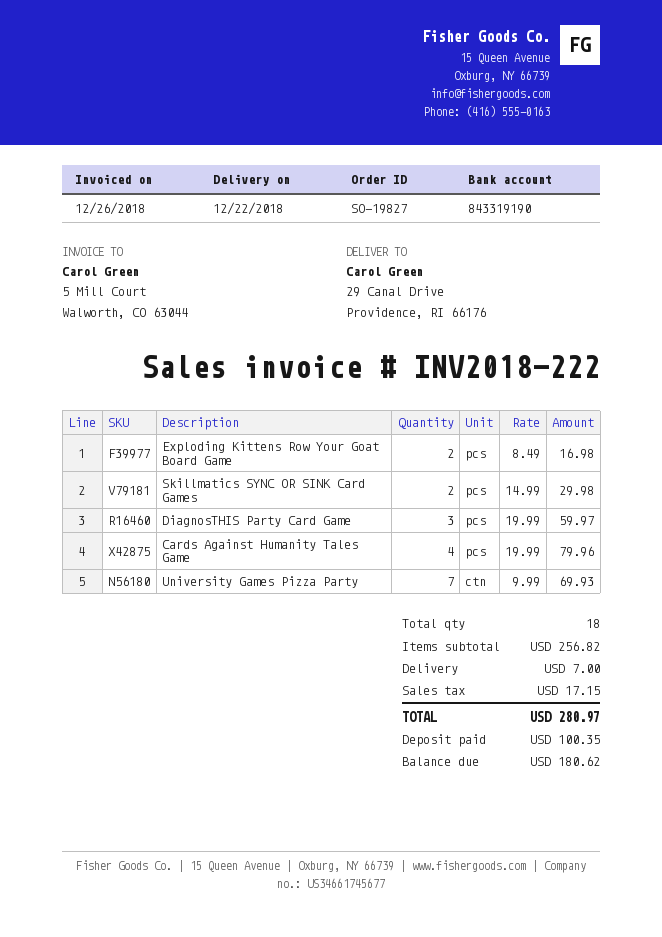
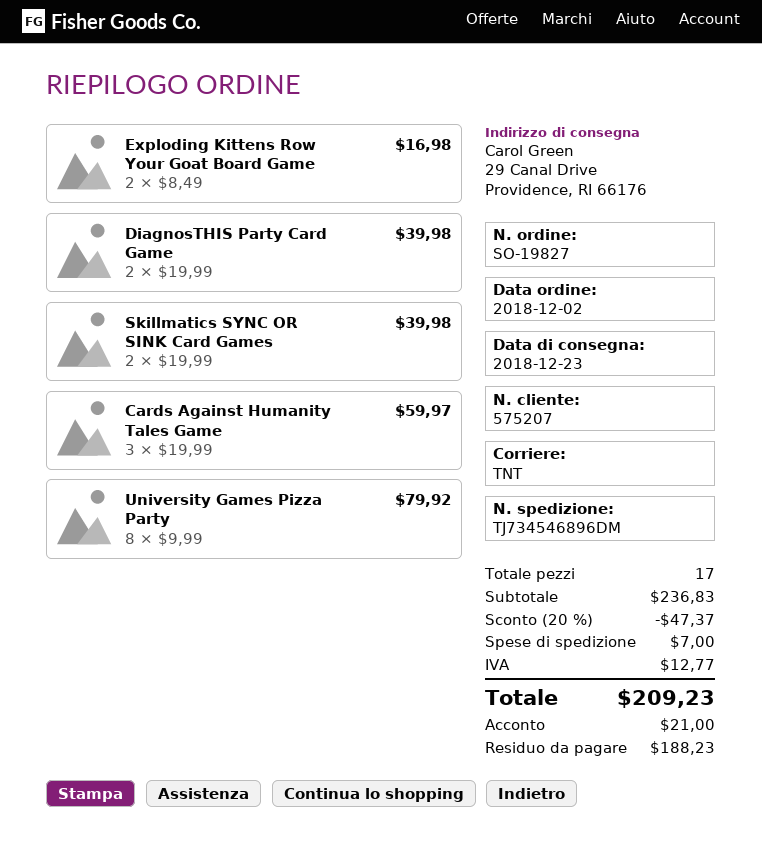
delivery date: 2018-12-22 -> 2018-12-23
Skillmatics SYNC OR SINK Card Games: 2 x 14.99 = 29.98 -> 2 x 19.99 = 39.98
DiagnosTHIS Party Card Game: 3 x 19.99 = 59.97 -> 2 x 19.99 = 39.98
Cards Against Humanity Tales Game: 4 x 19.99 = 79.96 -> 3 x 19.99 = 59.97
University Games Pizza Party: 7 x 9.99 = 69.93 -> 8 x 9.99 = 79.92
total quantity: 18 -> 17
subtotal: 256.82 -> 236.83
discount: none -> 20% = 47.37
tax: 17.15 -> 12.77
total: 280.97 -> 209.23
deposit: 100.35 -> 21.00
balance: 180.62 -> 188.23

